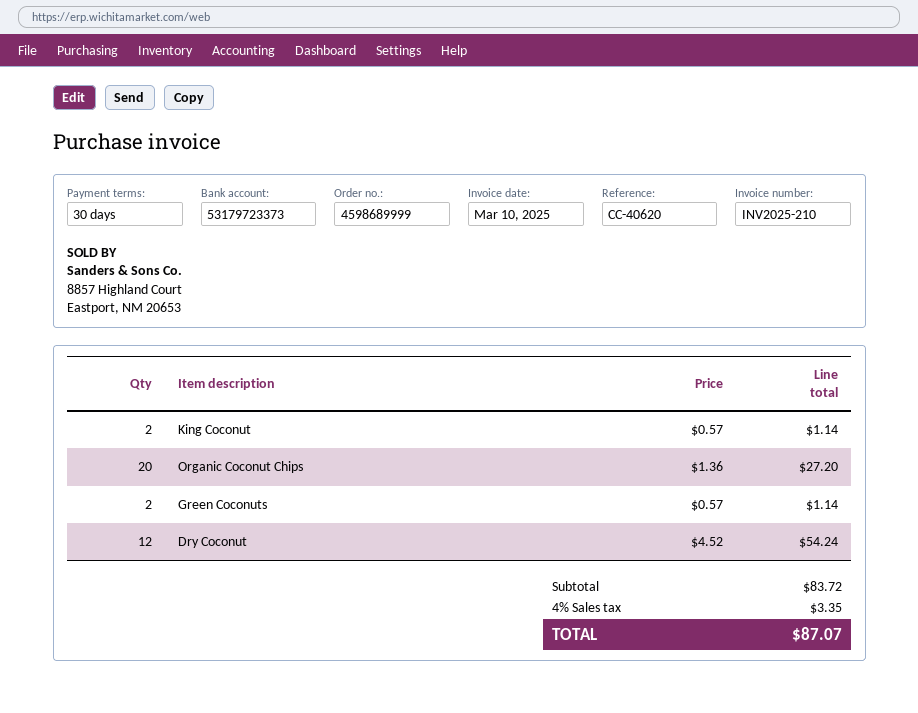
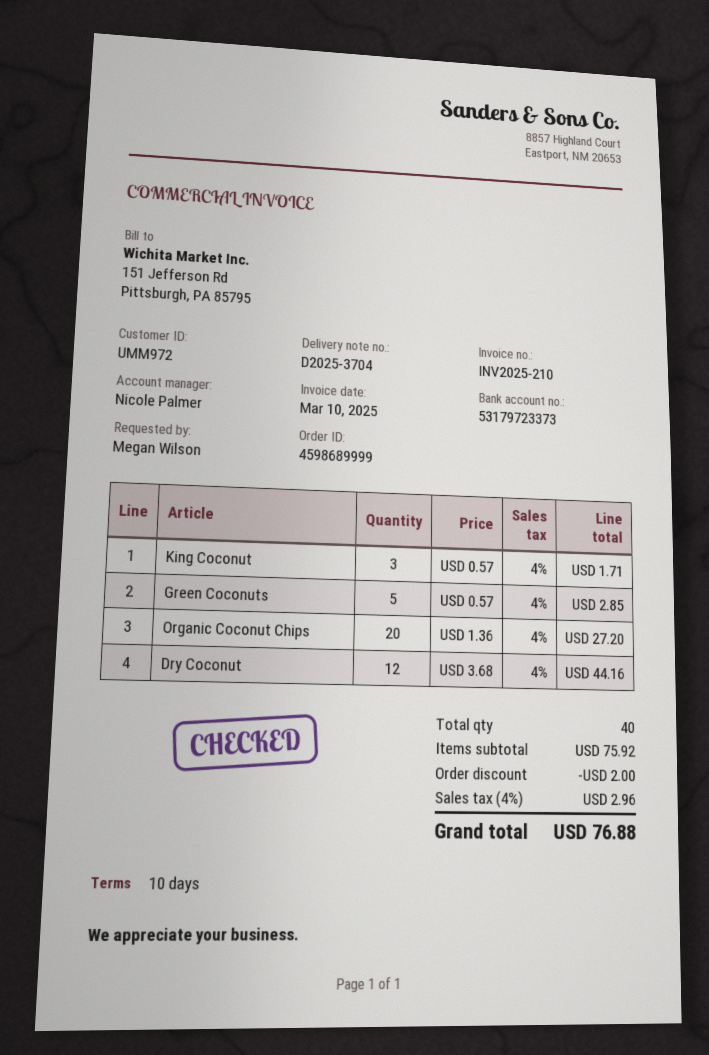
payment terms: 30 days -> 10 days
King Coconut: 2 x 0.57 = 1.14 -> 3 x 0.57 = 1.71
Green Coconuts: 2 x 0.57 = 1.14 -> 5 x 0.57 = 2.85
Dry Coconut: 12 x 4.52 = 54.24 -> 12 x 3.68 = 44.16
subtotal: 83.72 -> 75.92
discount: none -> 2.00
tax: 4% = 3.35 -> 4% = 2.96
total: 87.07 -> 76.88

